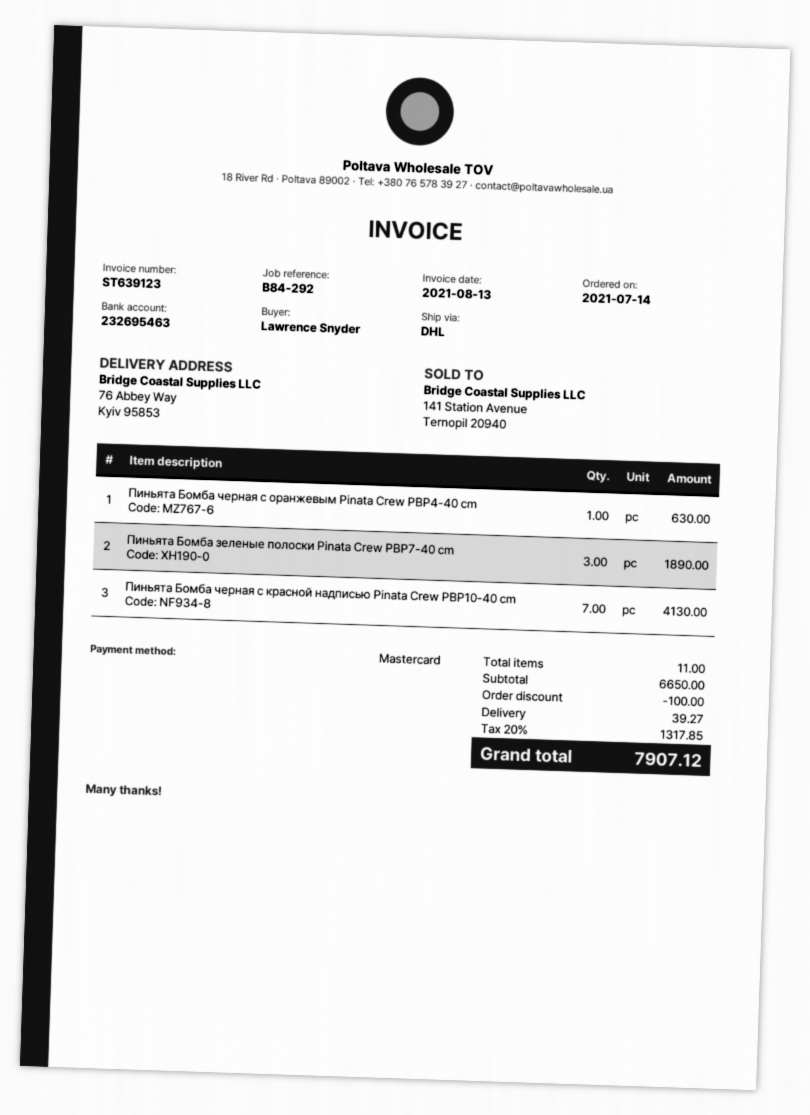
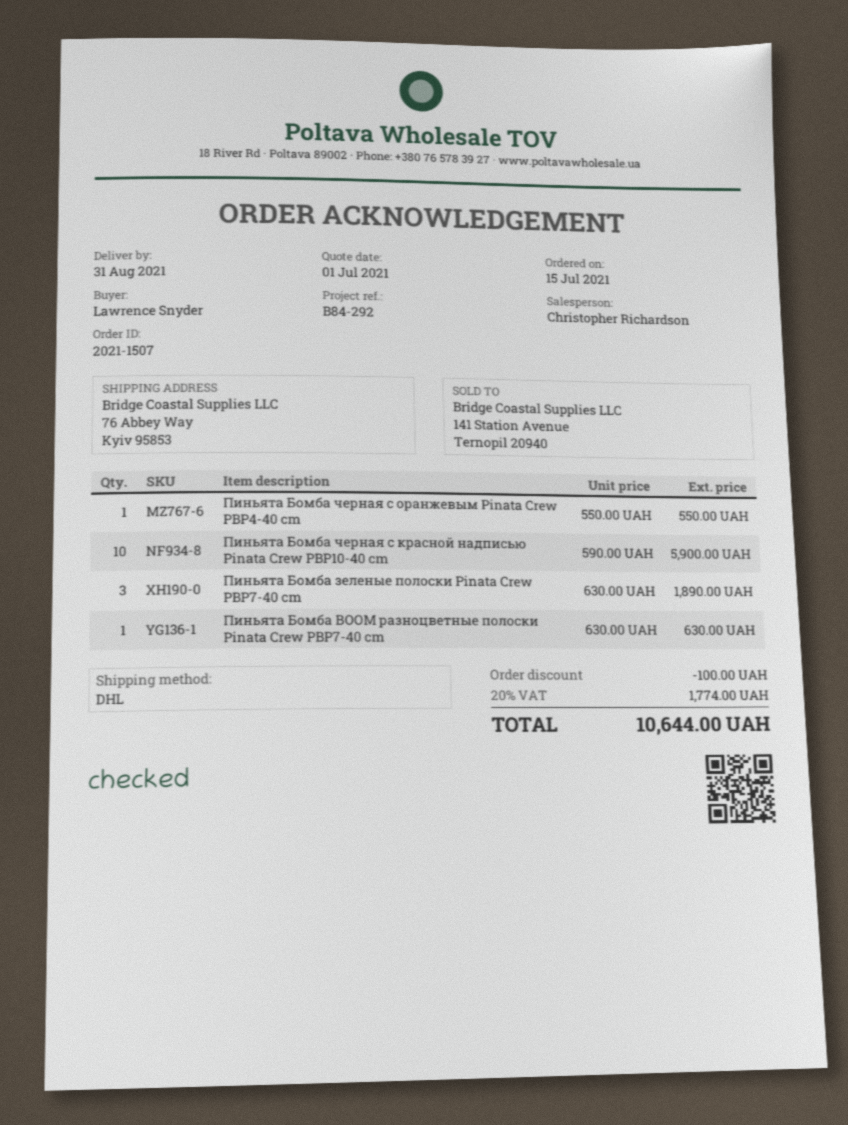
order date: 2021-07-14 -> 2021-07-15
Пиньята Бомба черная с оранжевым Pinata Crew PBР4-40 cm: 1 for 630.00 -> 1 for 550.00
Пиньята Бомба черная с красной надписью Pinata Crew PBР10-40 cm: 7 for 4130.00 -> 10 for 5900.00
Пиньята Бомба ВООМ разноцветные полоски Pinata Crew PBР7-40 cm: none -> 1 for 630.00
shipping: 39.27 -> none
tax: 20% = 1317.85 -> 20% = 1774.00
total: 7907.12 -> 10644.00

